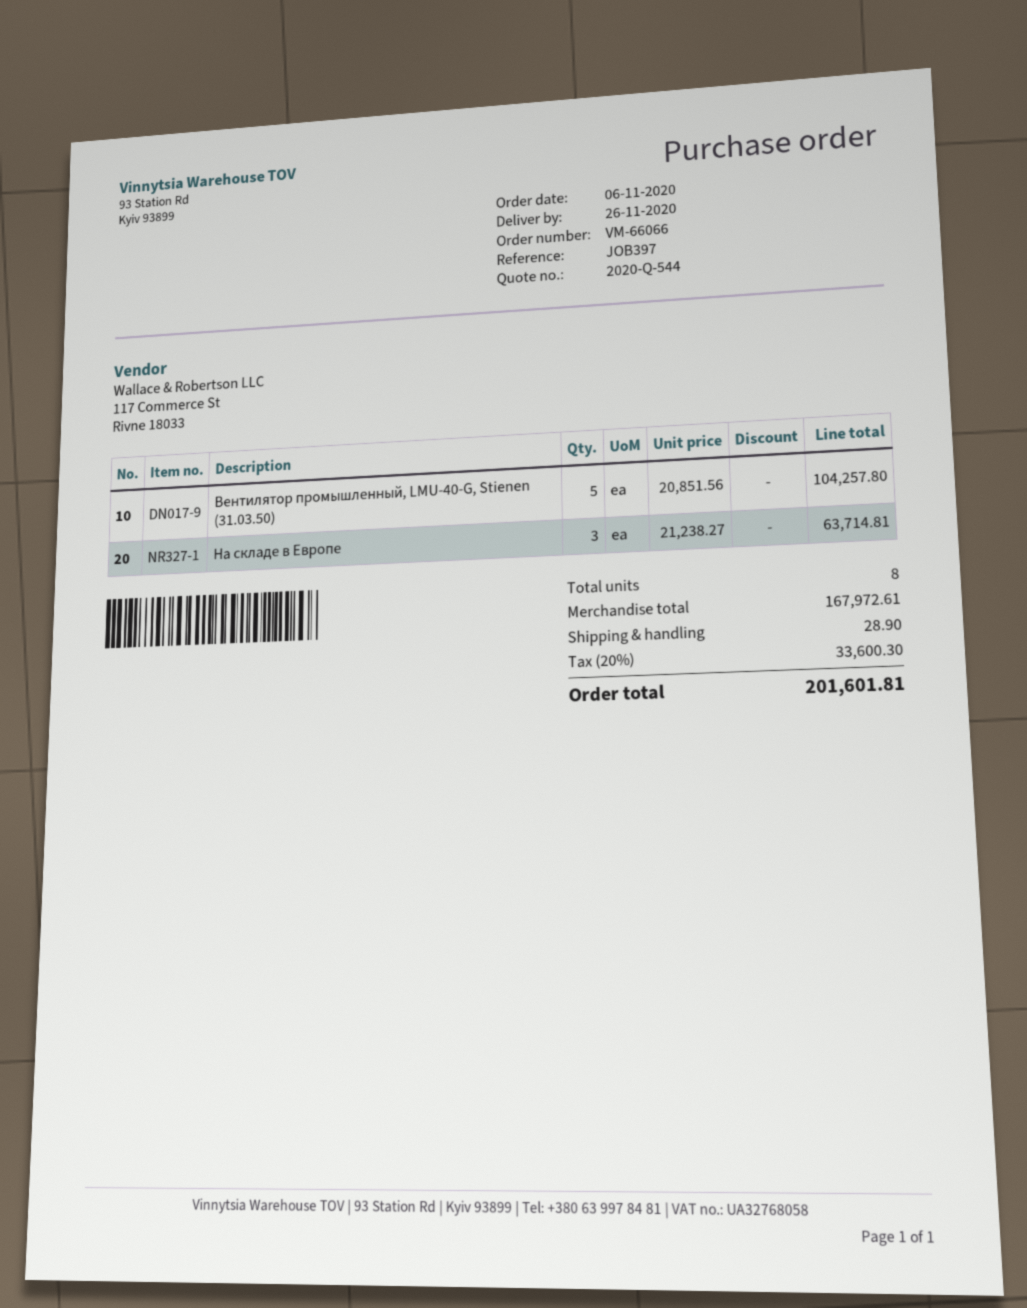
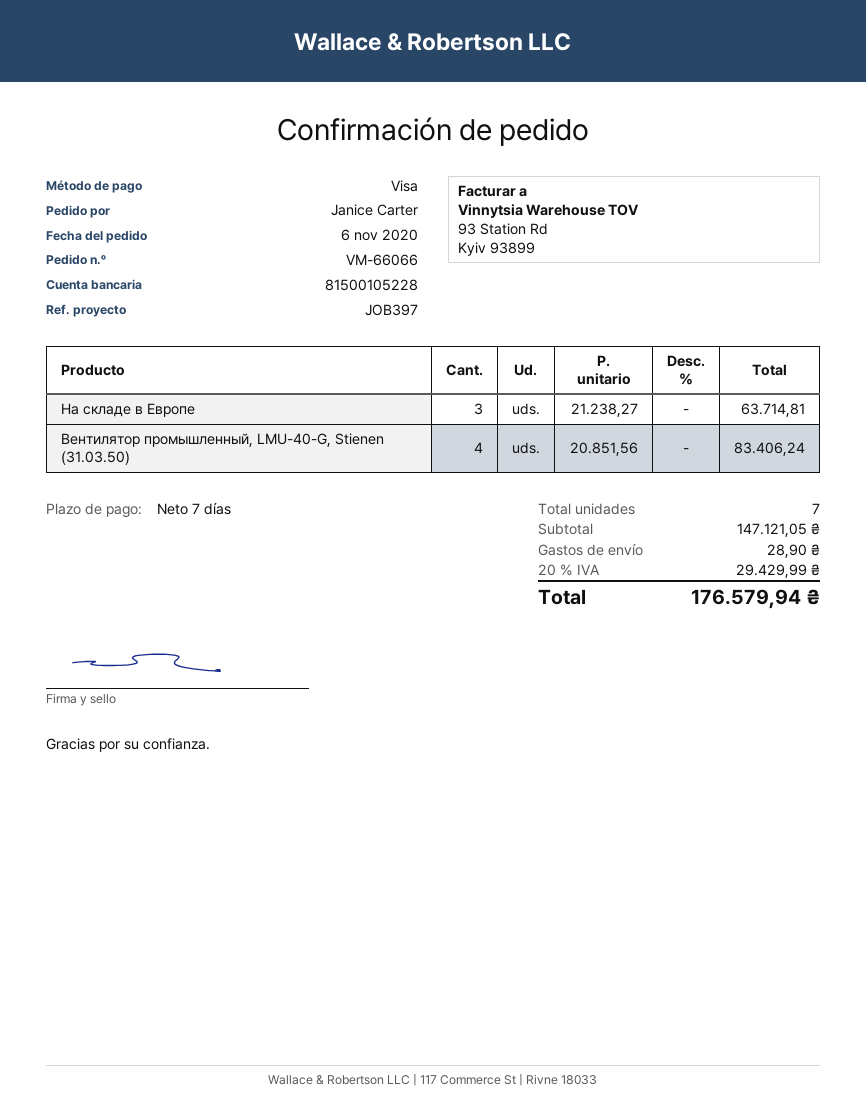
Вентилятор промышленный, LMU-40-G, Stienen (31.03.50): 5 x 20851.56 = 104257.80 -> 4 x 20851.56 = 83406.24
total quantity: 8 -> 7
subtotal: 167972.61 -> 147121.05
tax: 20% = 33600.30 -> 20% = 29429.99
total: 201601.81 -> 176579.94

